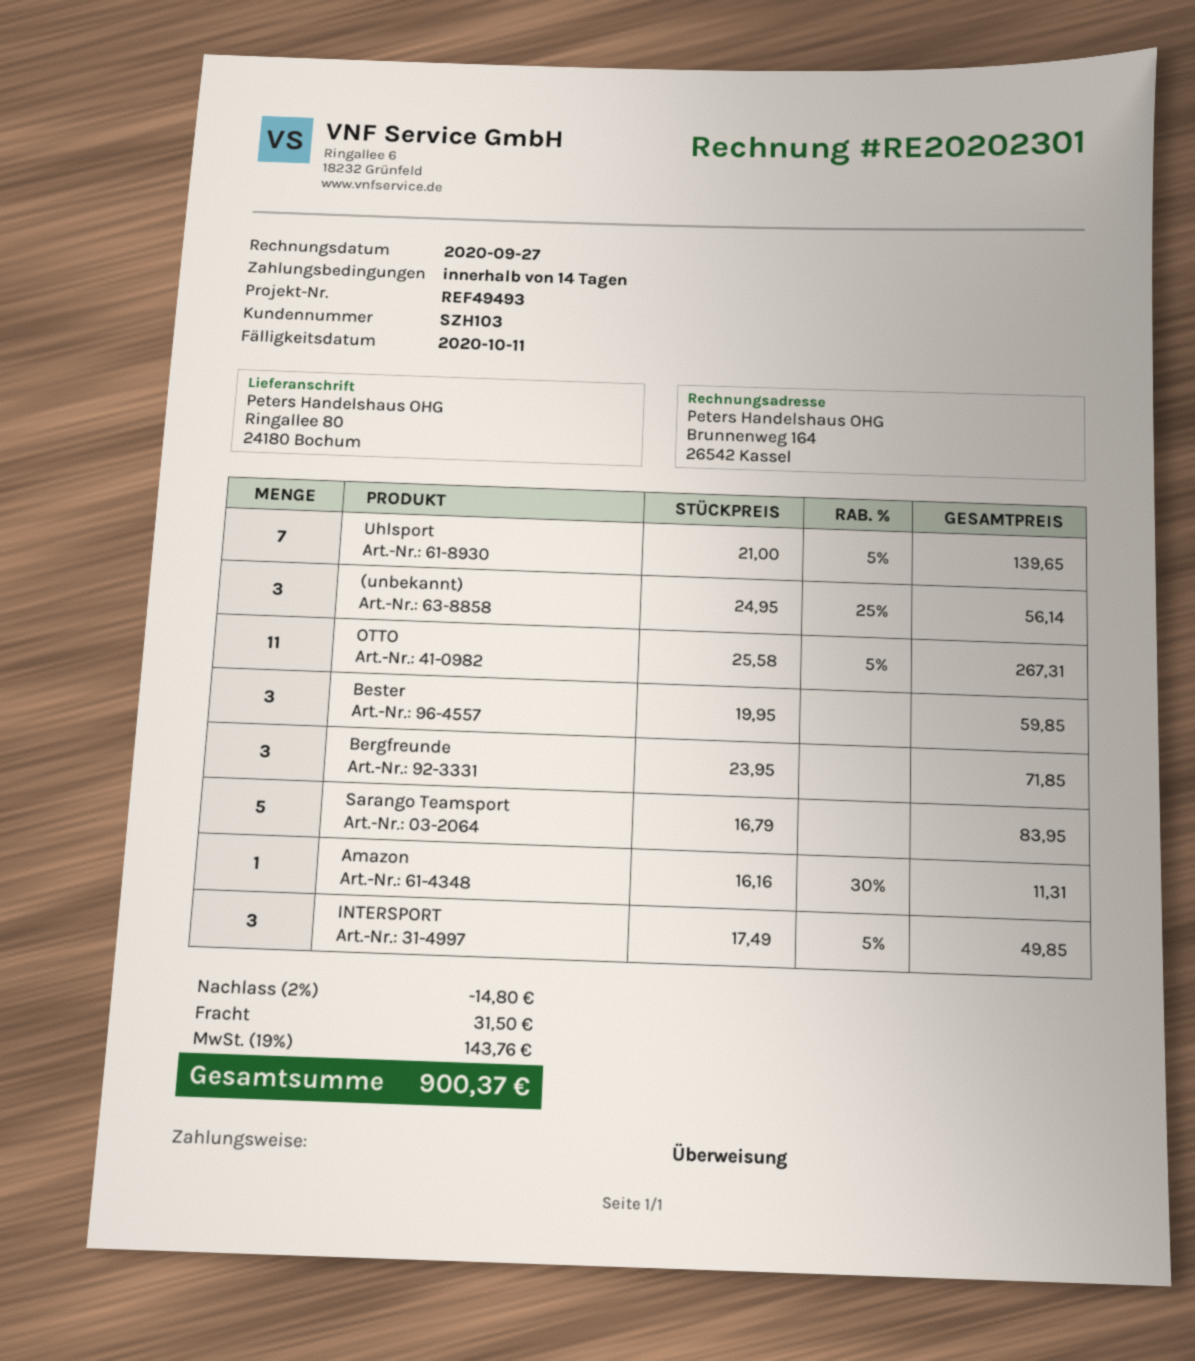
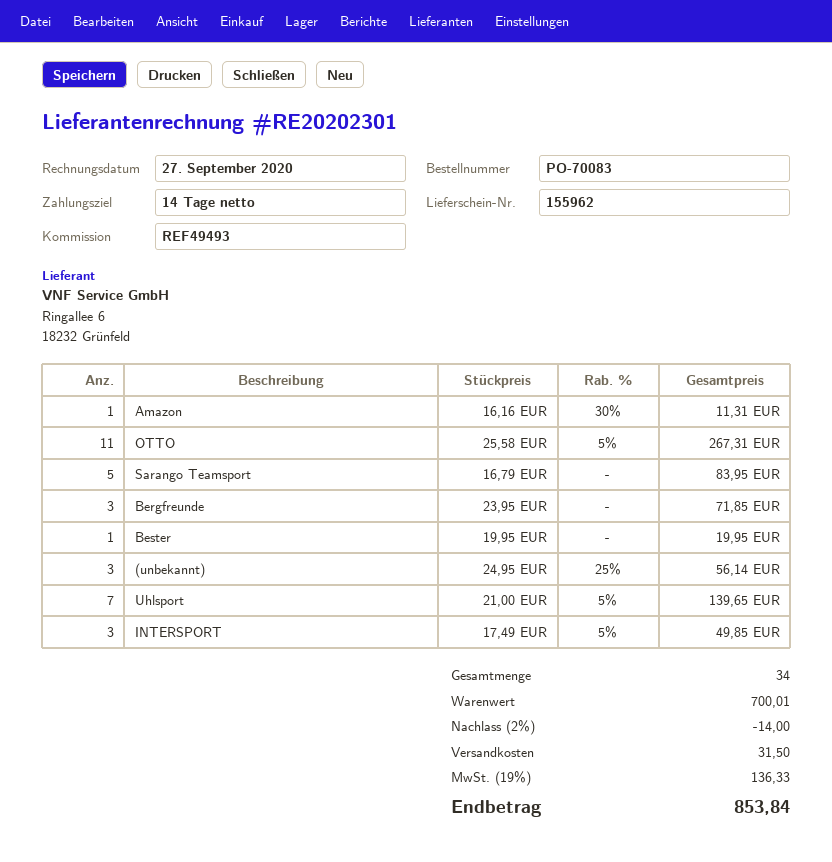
Bester: 3 x 19.95 = 59.85 -> 1 x 19.95 = 19.95
discount: 2% = 14.80 -> 2% = 14.00
tax: 19% = 143.76 -> 19% = 136.33
total: 900.37 -> 853.84

